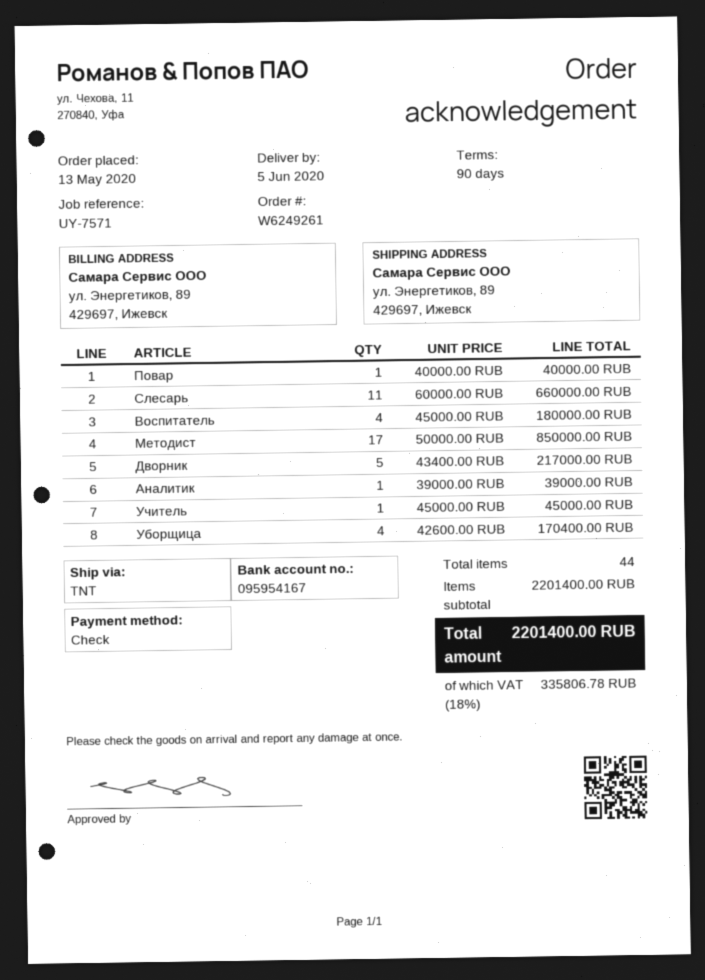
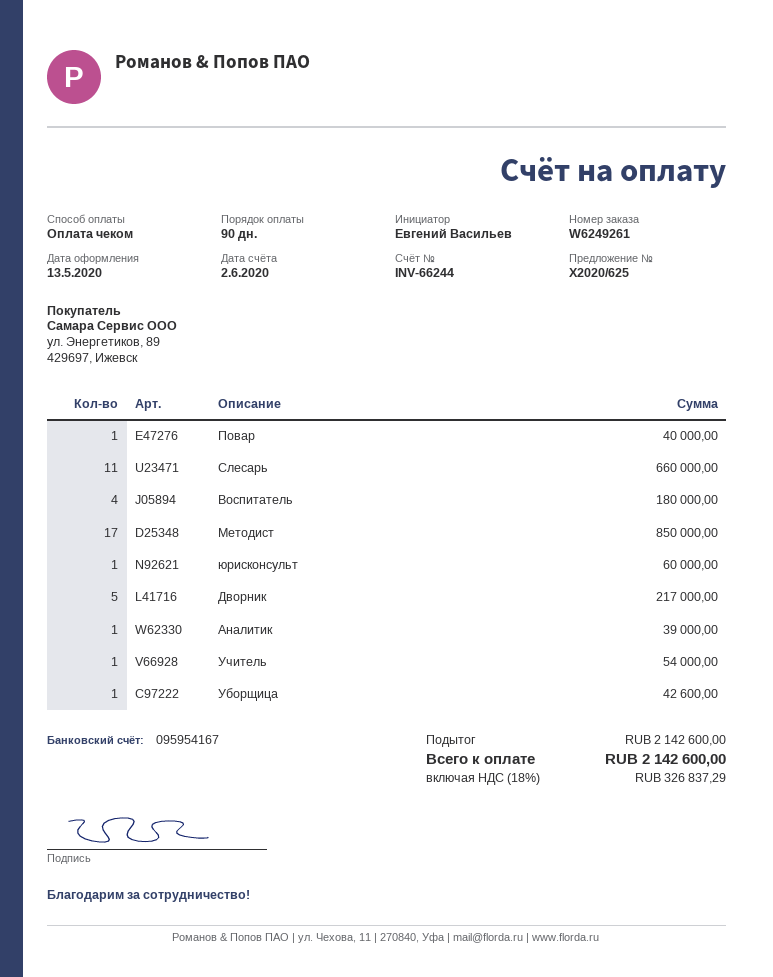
Учитель: 1 for 45000.00 -> 1 for 54000.00
Уборщица: 4 for 170400.00 -> 1 for 42600.00
юрисконсульт: none -> 1 for 60000.00
subtotal: 2201400.00 -> 2142600.00
tax: 18% = 335806.78 -> 18% = 326837.29
total: 2201400.00 -> 2142600.00

